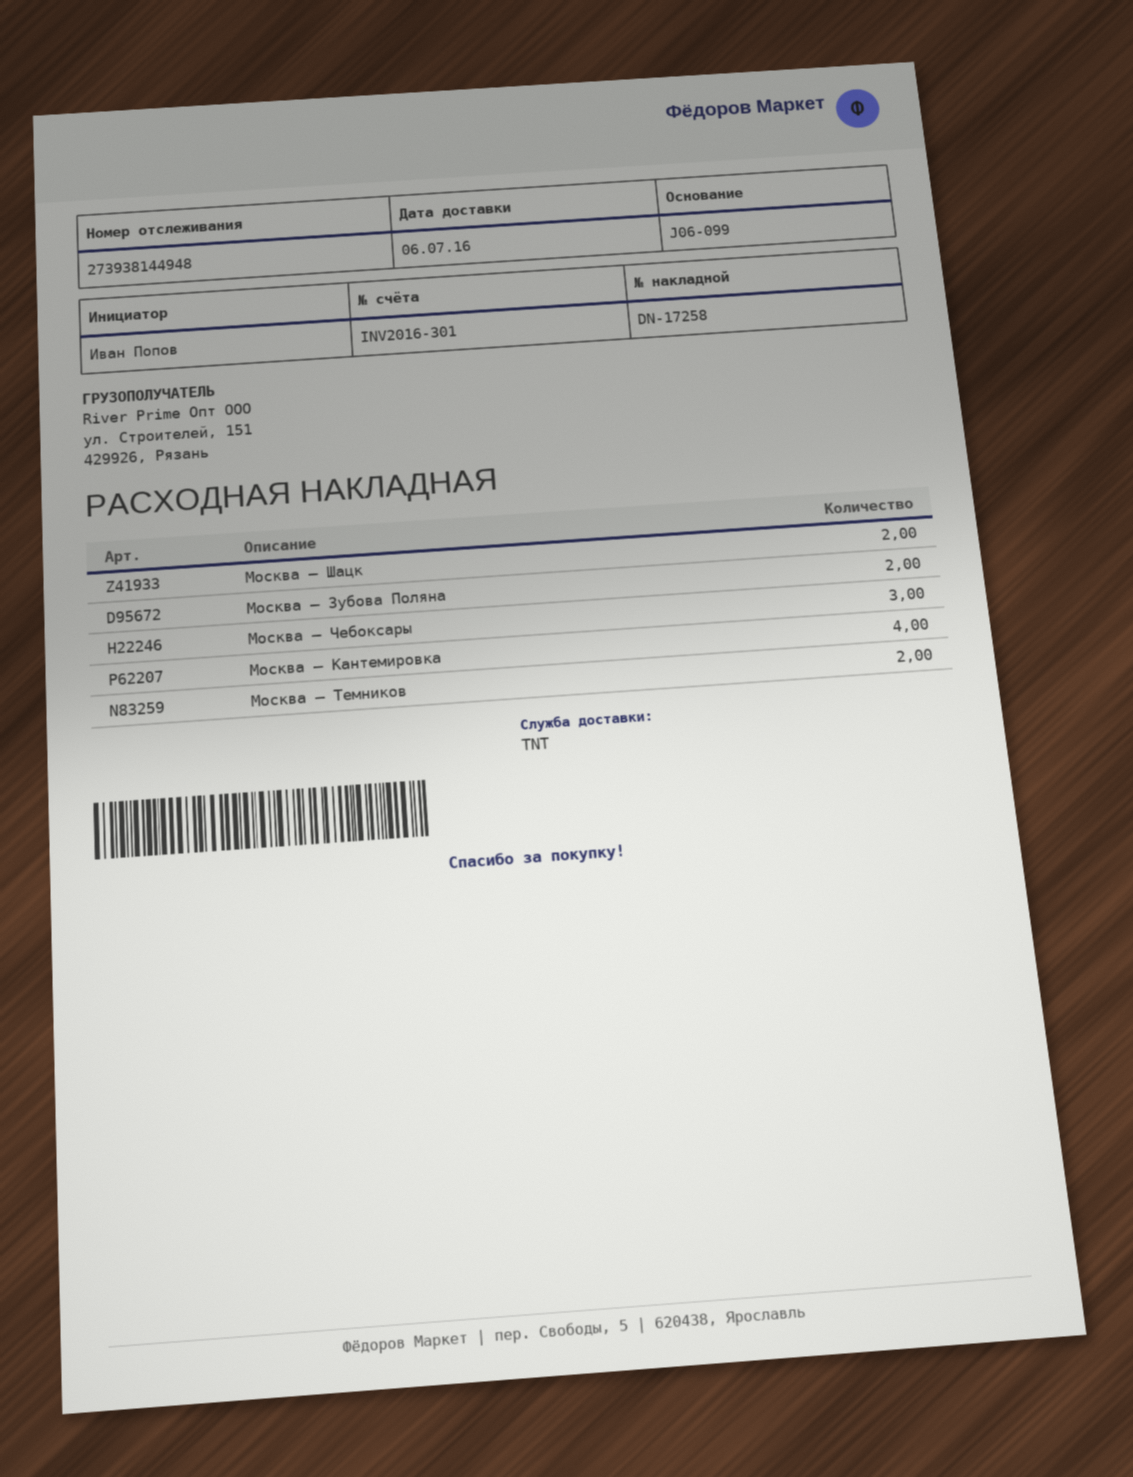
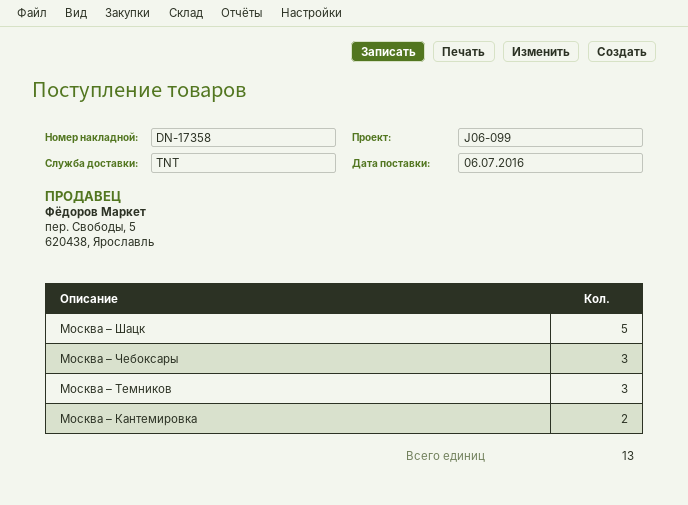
delivery note number: DN-17258 -> DN-17358
Москва – Шацк: 2 -> 5
Москва – Зубова Поляна: 2 -> none
Москва – Кантемировка: 4 -> 2
Москва – Темников: 2 -> 3

